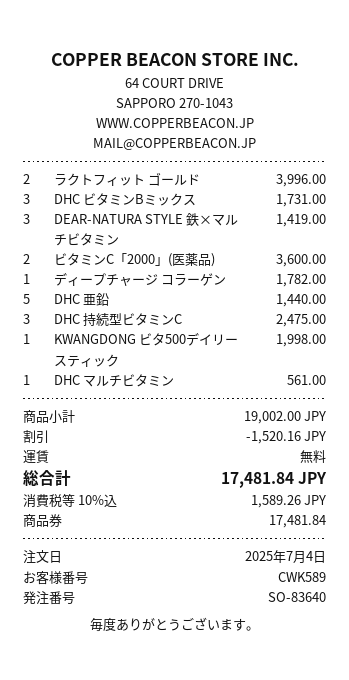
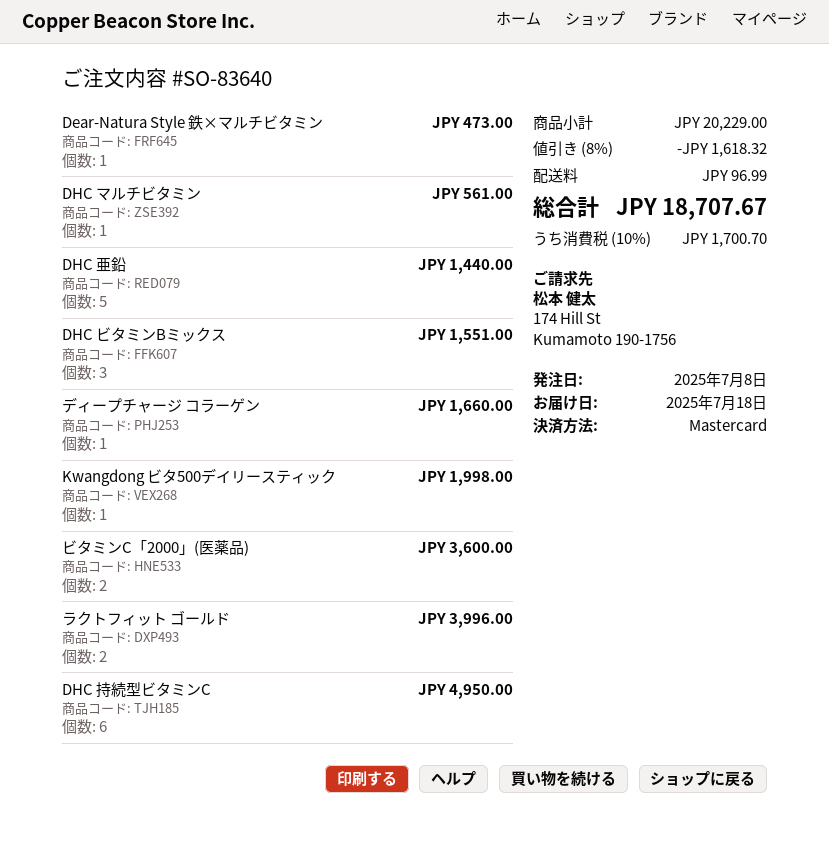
order date: 2025-07-04 -> 2025-07-08
payment method: gift card -> Mastercard
DHC ビタミンBミックス: 3 for 1731.00 -> 3 for 1551.00
DEAR-NATURA STYLE 鉄×マルチビタミン: 3 for 1419.00 -> 1 for 473.00
ディープチャージ コラーゲン: 1 for 1782.00 -> 1 for 1660.00
DHC 持続型ビタミンC: 3 for 2475.00 -> 6 for 4950.00
subtotal: 19002.00 -> 20229.00
discount: 1520.16 -> 1618.32
shipping: 0.00 -> 96.99
tax: 10% = 1589.26 -> 10% = 1700.70
total: 17481.84 -> 18707.67

